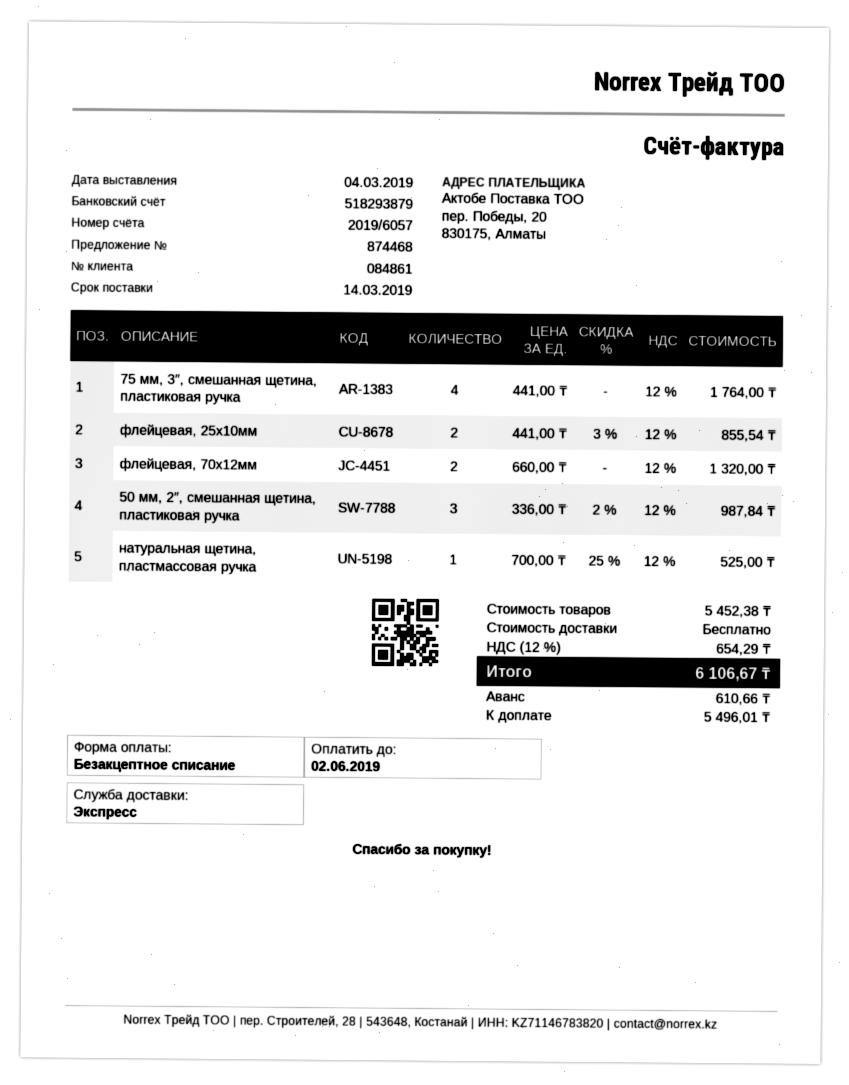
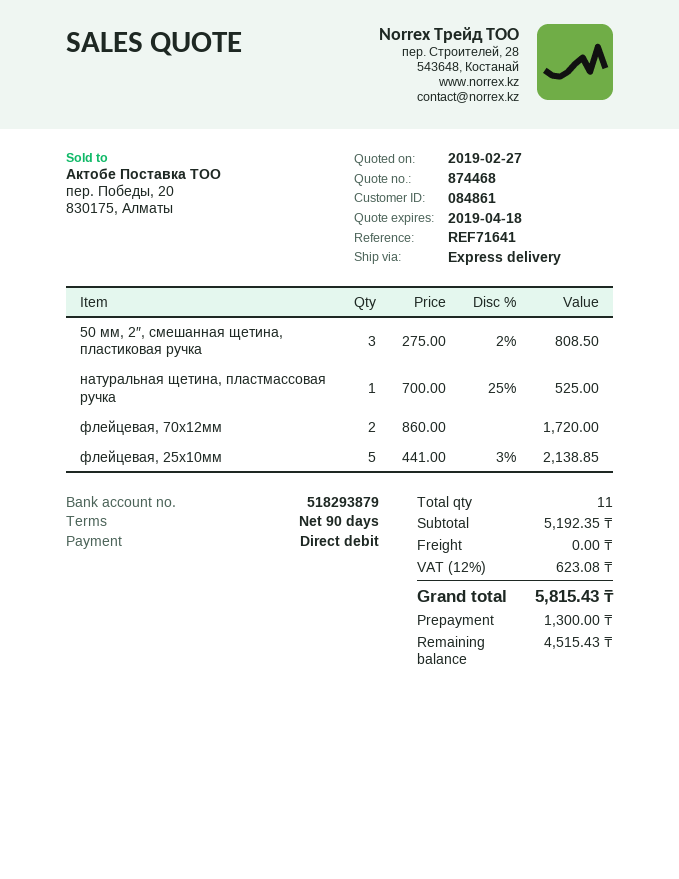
75 мм, 3″, смешанная щетина, пластиковая ручка: 4 x 441.00 = 1764.00 -> none
флейцевая, 25x10мм: 2 x 441.00 - 3% = 855.54 -> 5 x 441.00 - 3% = 2138.85
флейцевая, 70x12мм: 2 x 660.00 = 1320.00 -> 2 x 860.00 = 1720.00
50 мм, 2″, смешанная щетина, пластиковая ручка: 3 x 336.00 - 2% = 987.84 -> 3 x 275.00 - 2% = 808.50
subtotal: 5452.38 -> 5192.35
tax: 12% = 654.29 -> 12% = 623.08
total: 6106.67 -> 5815.43
deposit: 610.66 -> 1300.00
balance: 5496.01 -> 4515.43

